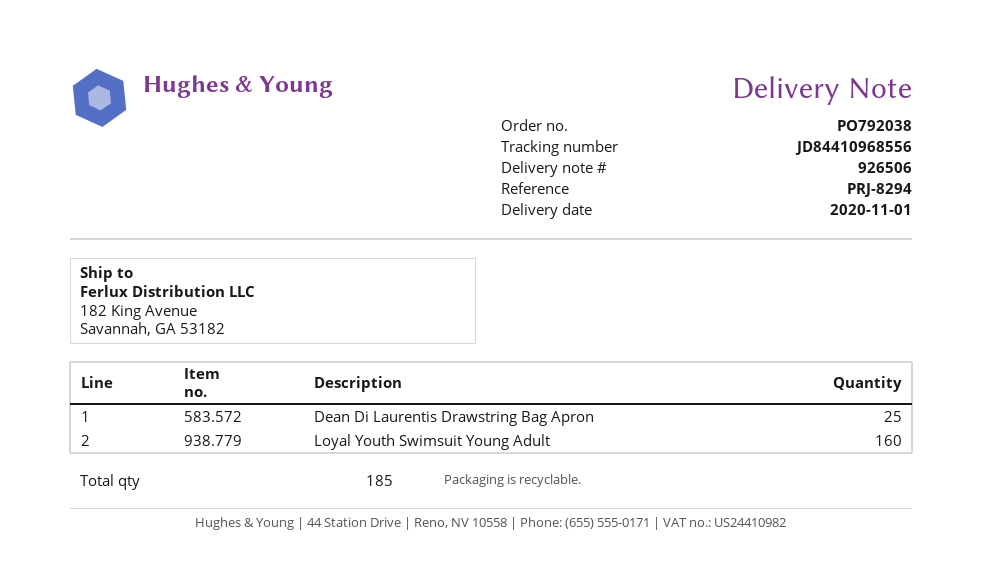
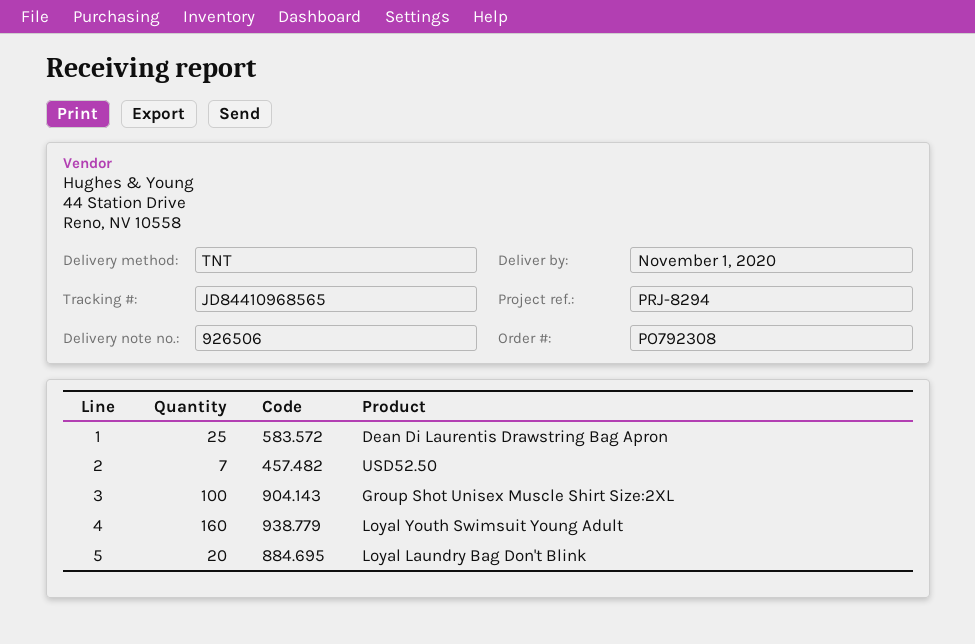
order number: PO792038 -> PO792308
tracking number: JD84410968556 -> JD84410968565
USD52.50: none -> 7
Group Shot Unisex Muscle Shirt Size:2XL: none -> 100
Loyal Laundry Bag Don't Blink: none -> 20

